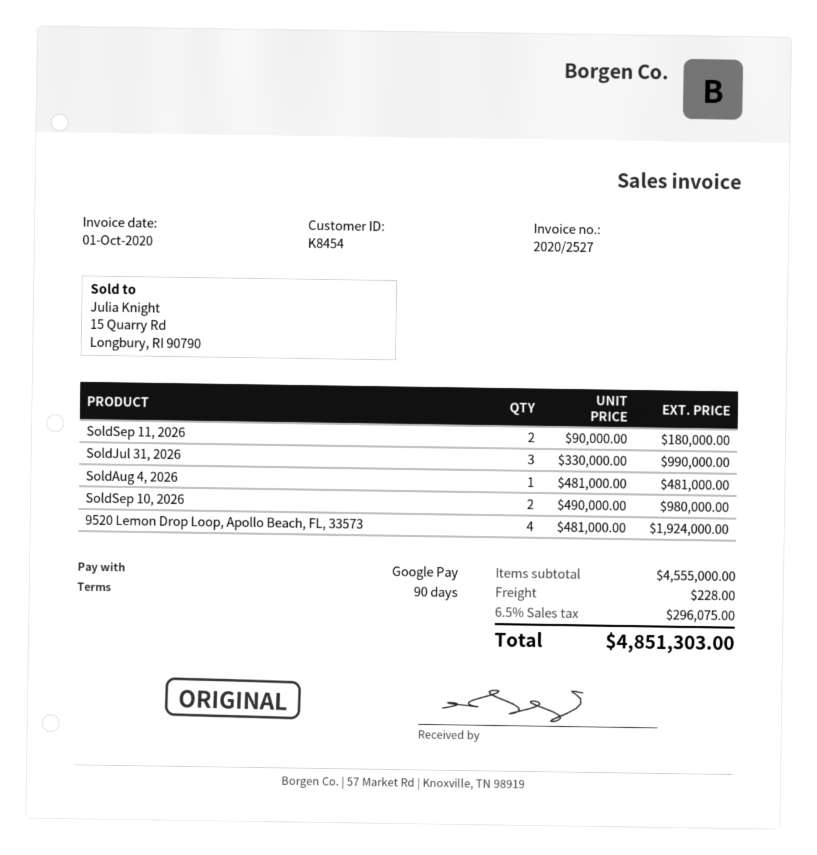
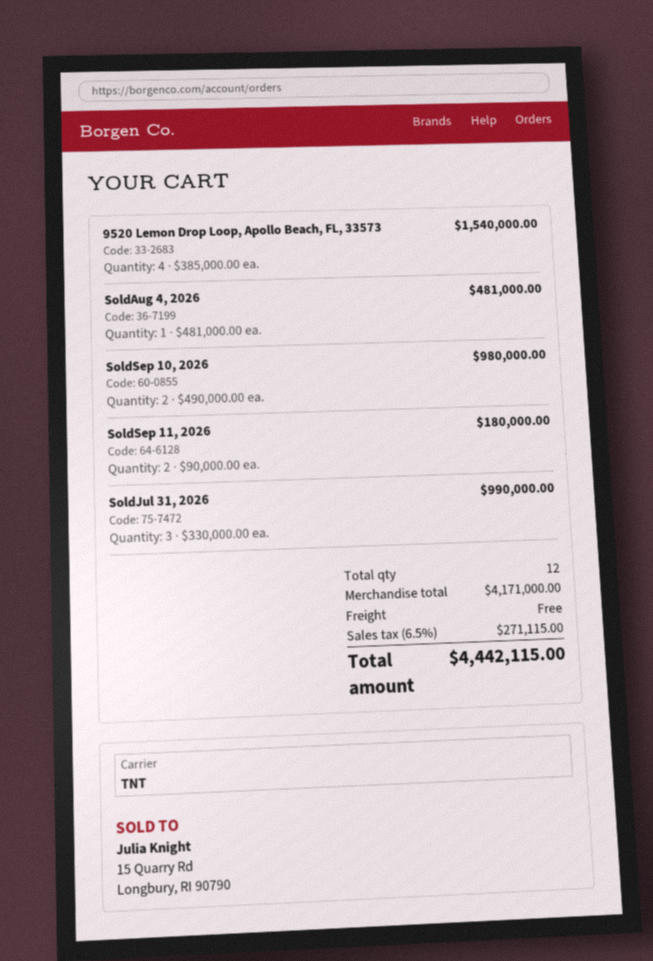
9520 Lemon Drop Loop, Apollo Beach, FL, 33573: 4 x 481000.00 = 1924000.00 -> 4 x 385000.00 = 1540000.00
subtotal: 4555000.00 -> 4171000.00
shipping: 228.00 -> 0.00
tax: 6.5% = 296075.00 -> 6.5% = 271115.00
total: 4851303.00 -> 4442115.00

